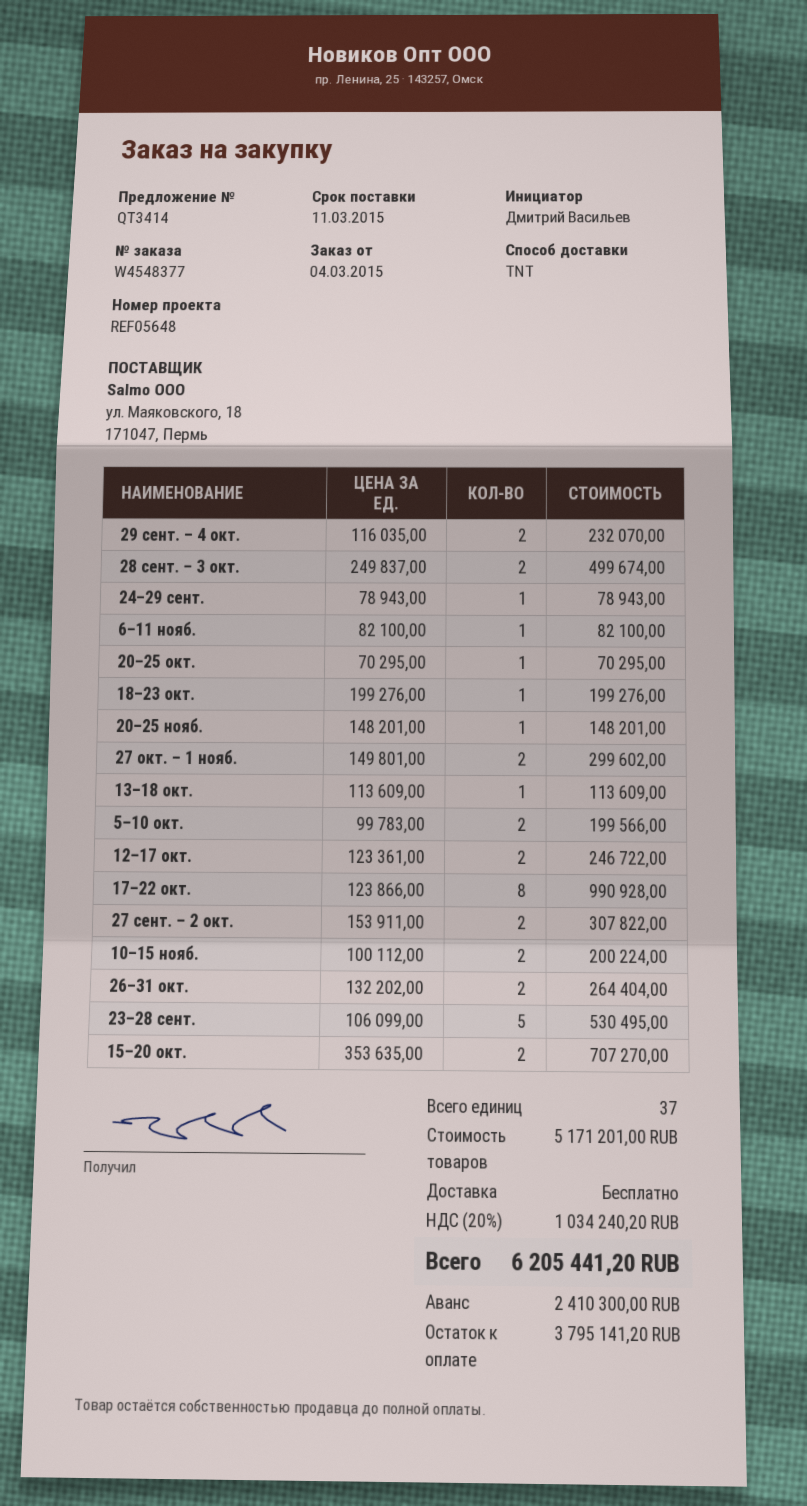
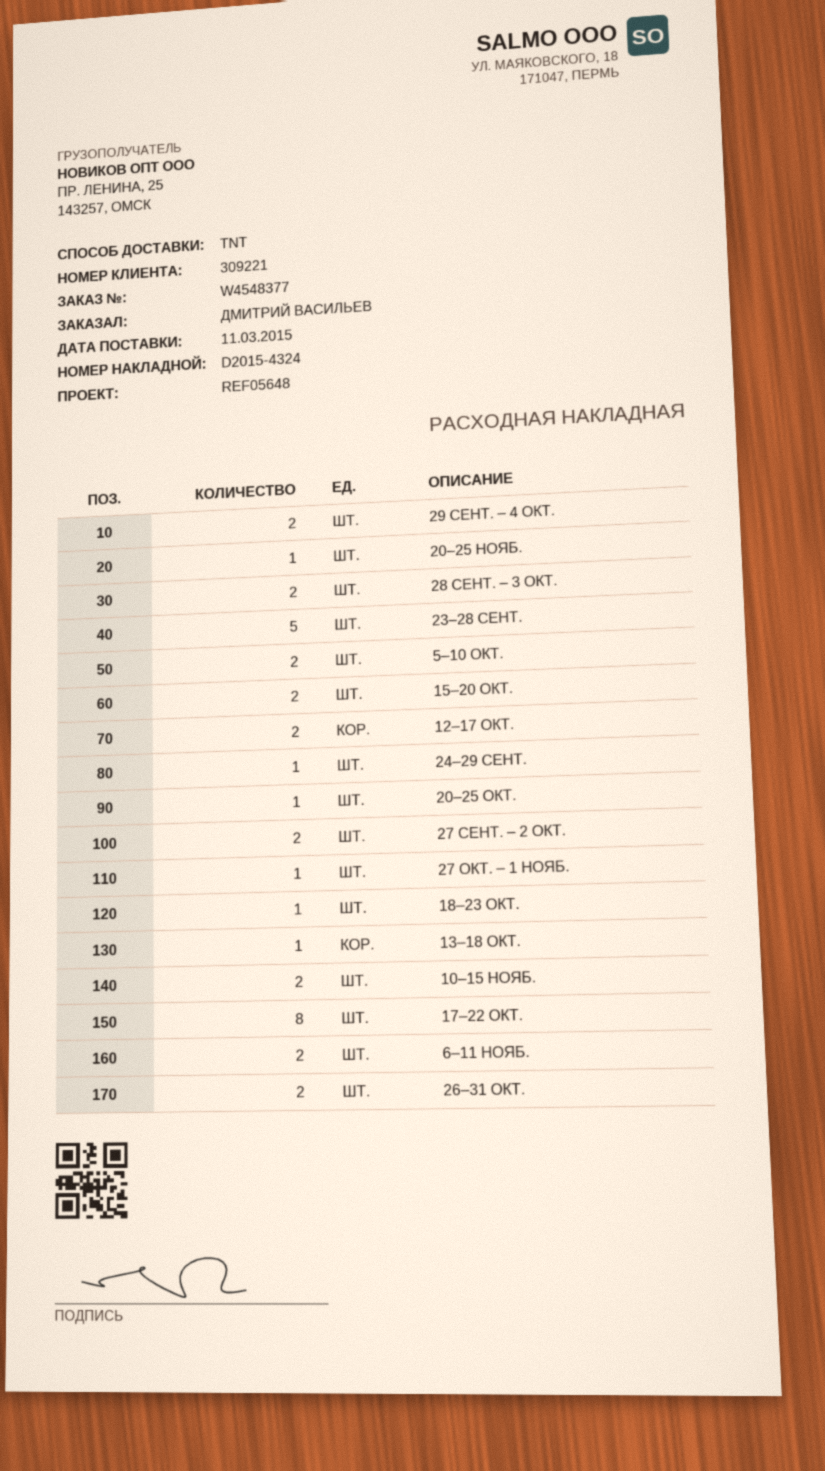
6–11 нояб.: 1 -> 2
27 окт. – 1 нояб.: 2 -> 1

